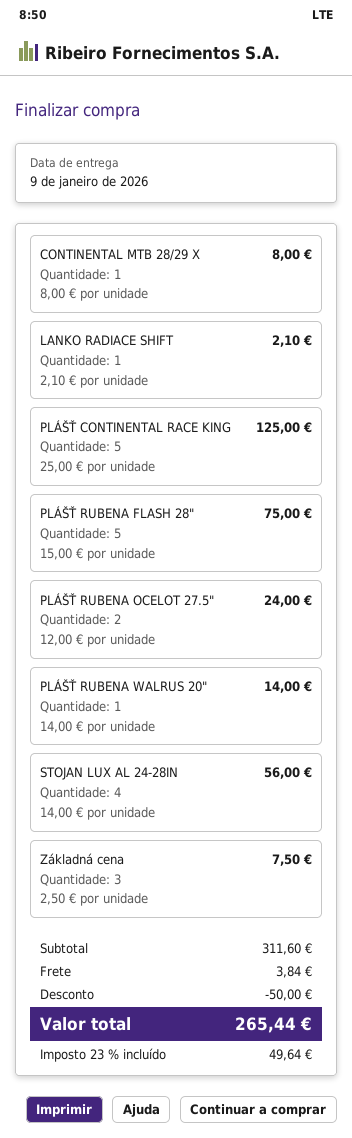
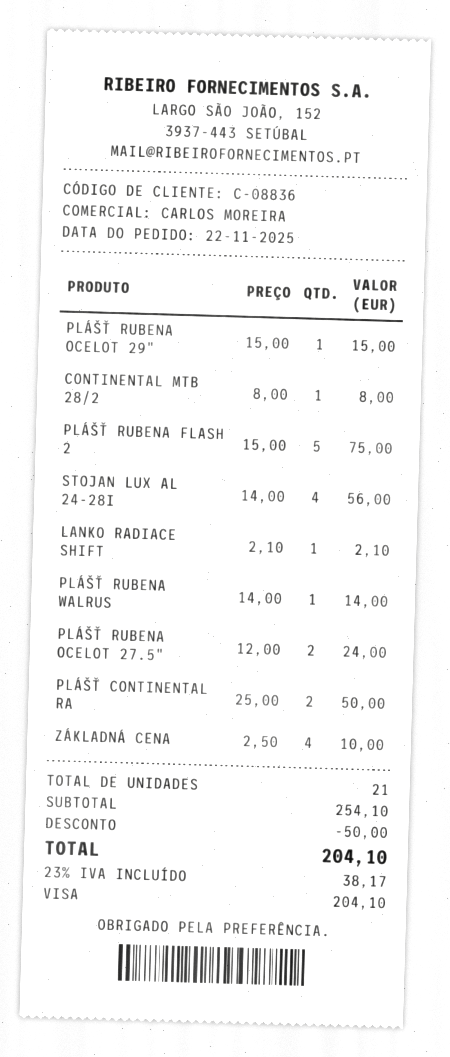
PLÁŠŤ CONTINENTAL RACE KING: 5 x 25.00 = 125.00 -> 2 x 25.00 = 50.00
Základná cena: 3 x 2.50 = 7.50 -> 4 x 2.50 = 10.00
PLÁŠŤ RUBENA OCELOT 29": none -> 1 x 15.00 = 15.00
subtotal: 311.60 -> 254.10
shipping: 3.84 -> none
tax: 23% = 49.64 -> 23% = 38.17
total: 265.44 -> 204.10

